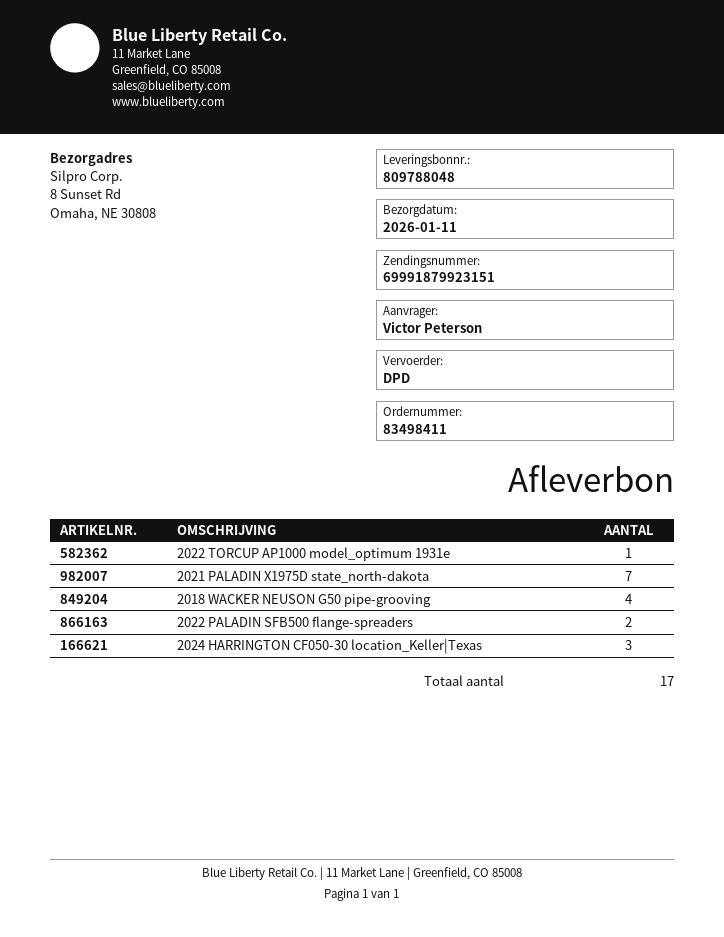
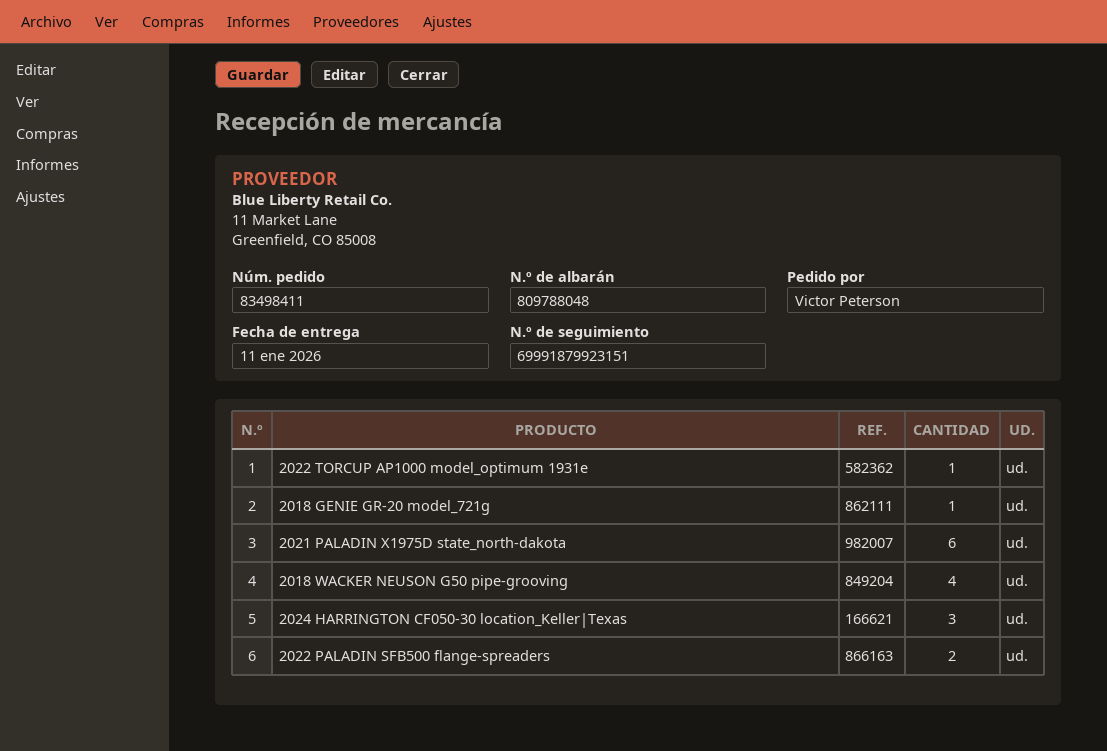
2021 PALADIN X1975D state_north-dakota: 7 -> 6
2018 GENIE GR-20 model_721g: none -> 1

